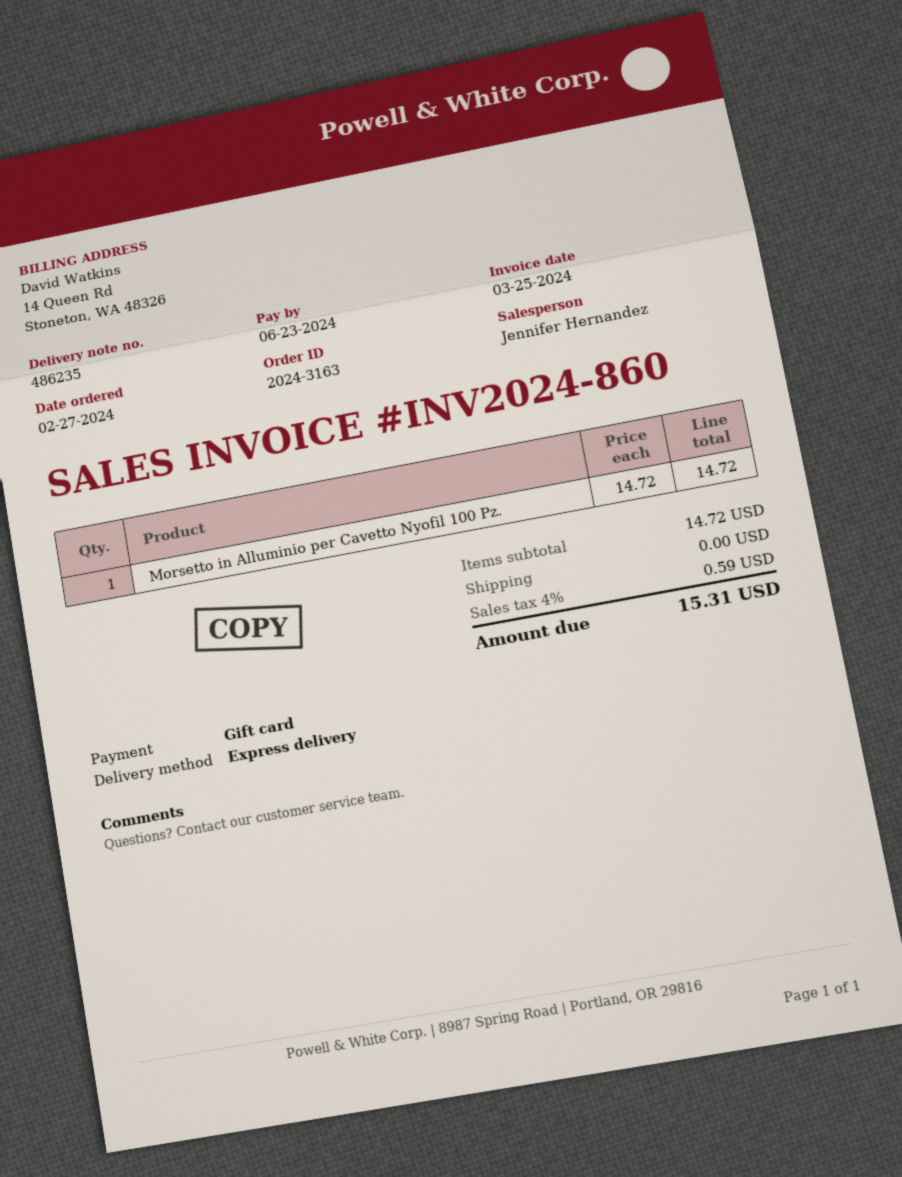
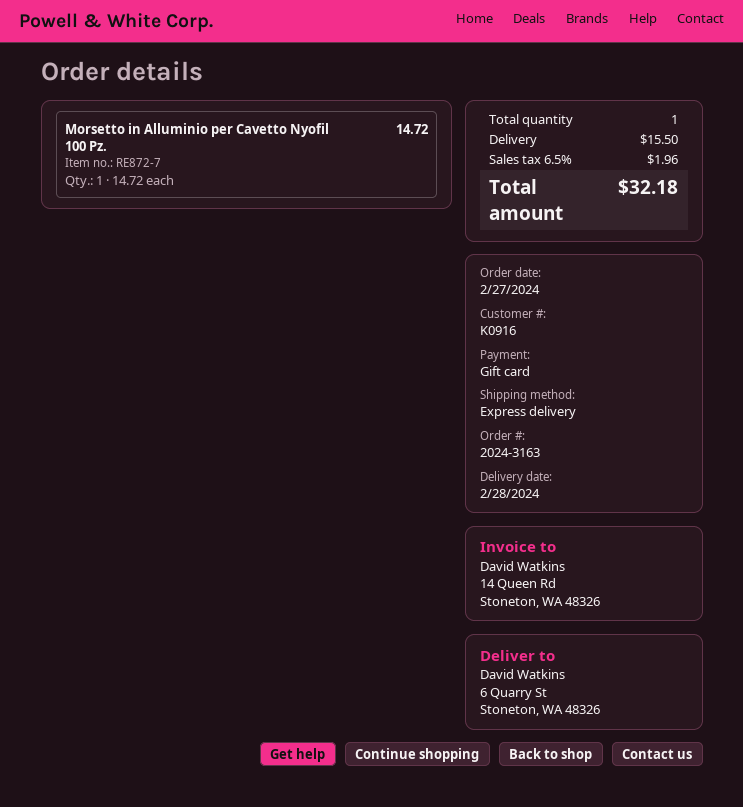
shipping: 0.00 -> 15.50
tax: 4% = 0.59 -> 6.5% = 1.96
total: 15.31 -> 32.18

